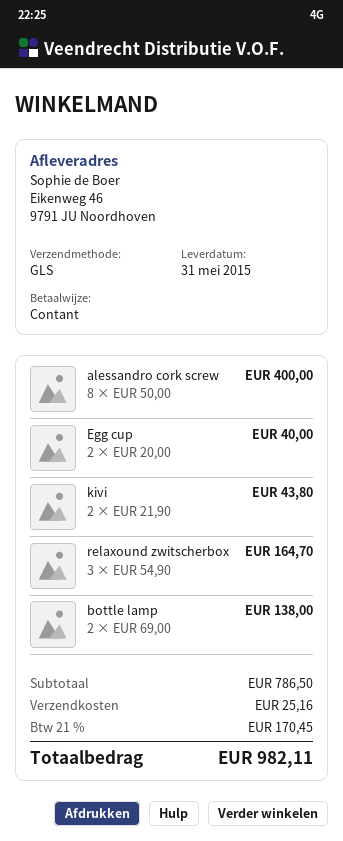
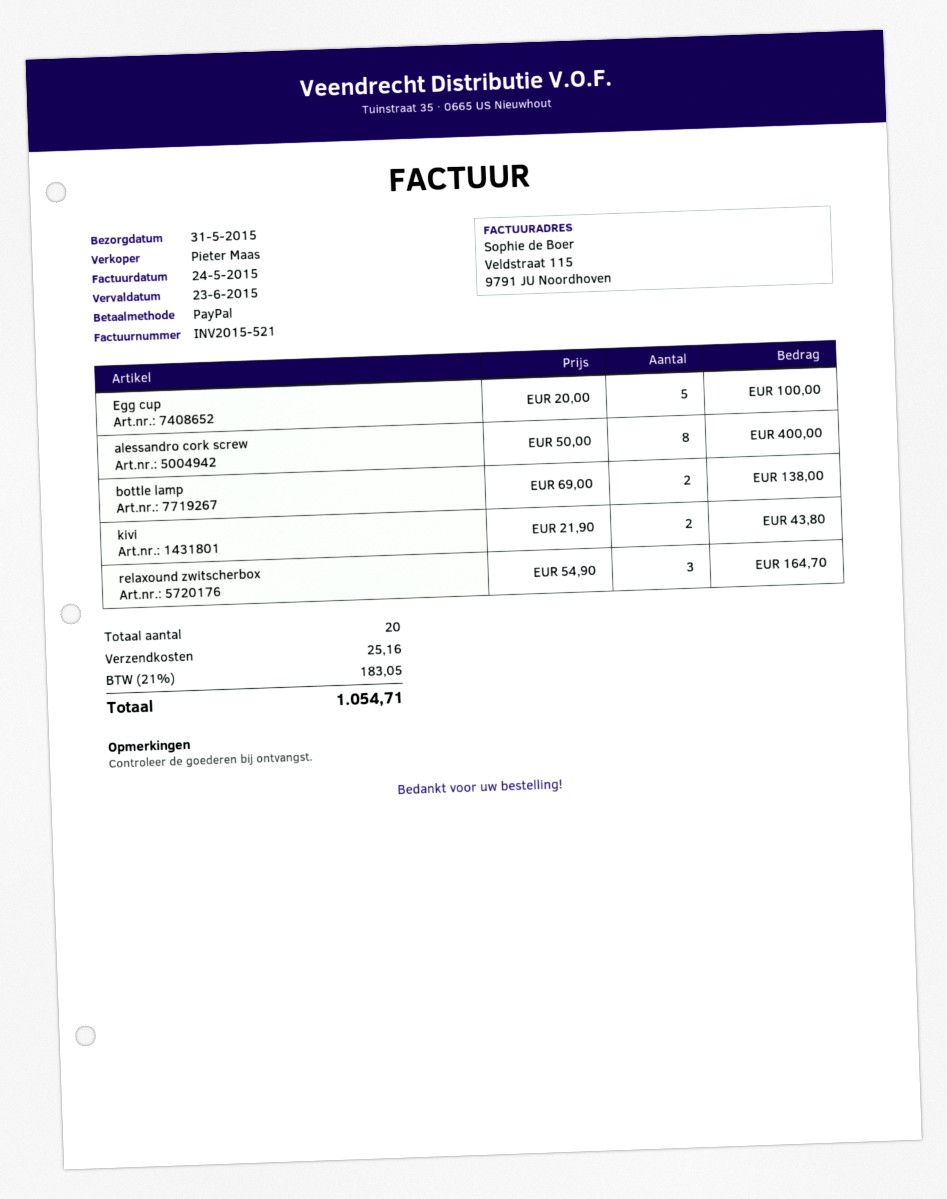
payment method: cash -> PayPal
Egg cup: 2 x 20.00 = 40.00 -> 5 x 20.00 = 100.00
tax: 21% = 170.45 -> 21% = 183.05
total: 982.11 -> 1054.71

